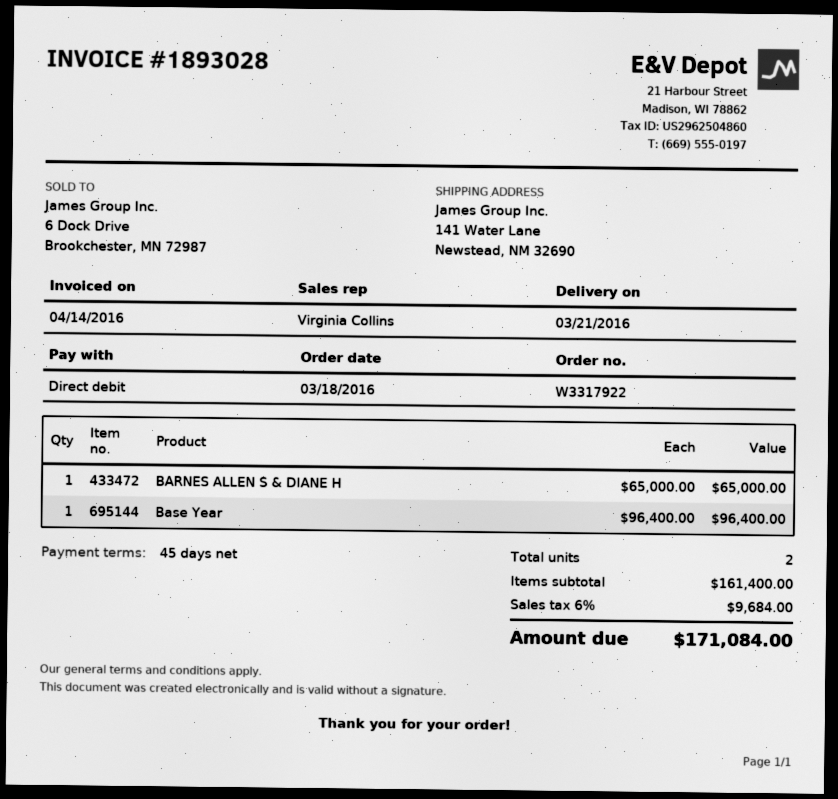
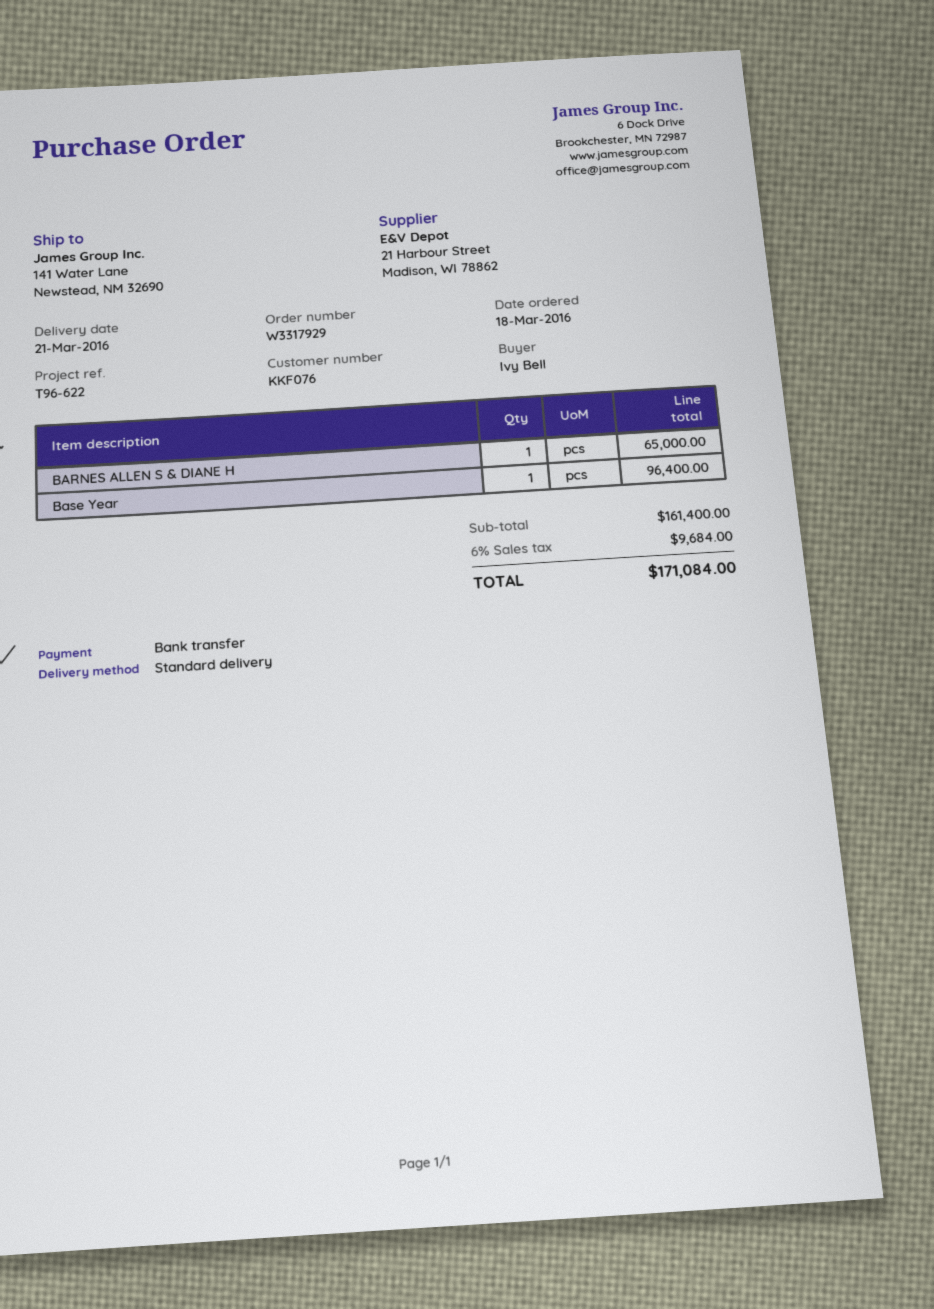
order number: W3317922 -> W3317929
payment method: direct debit -> bank transfer

